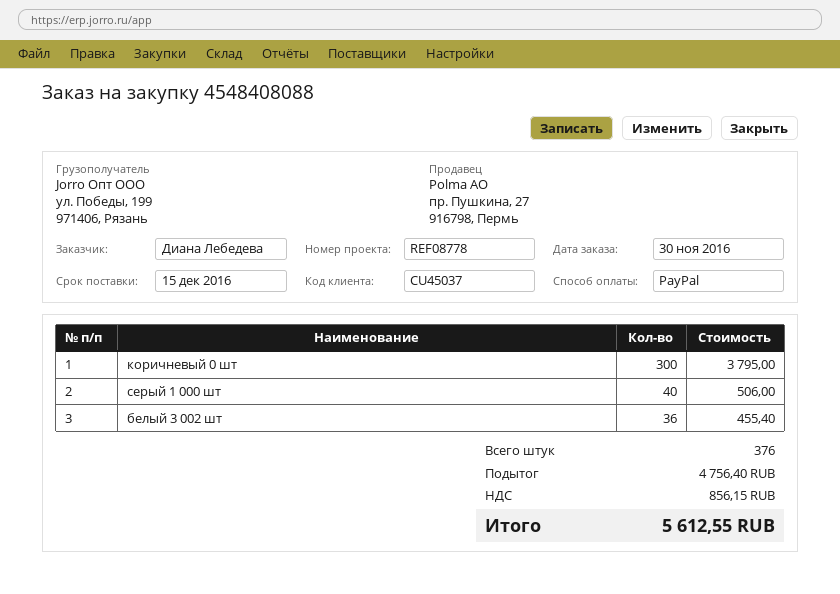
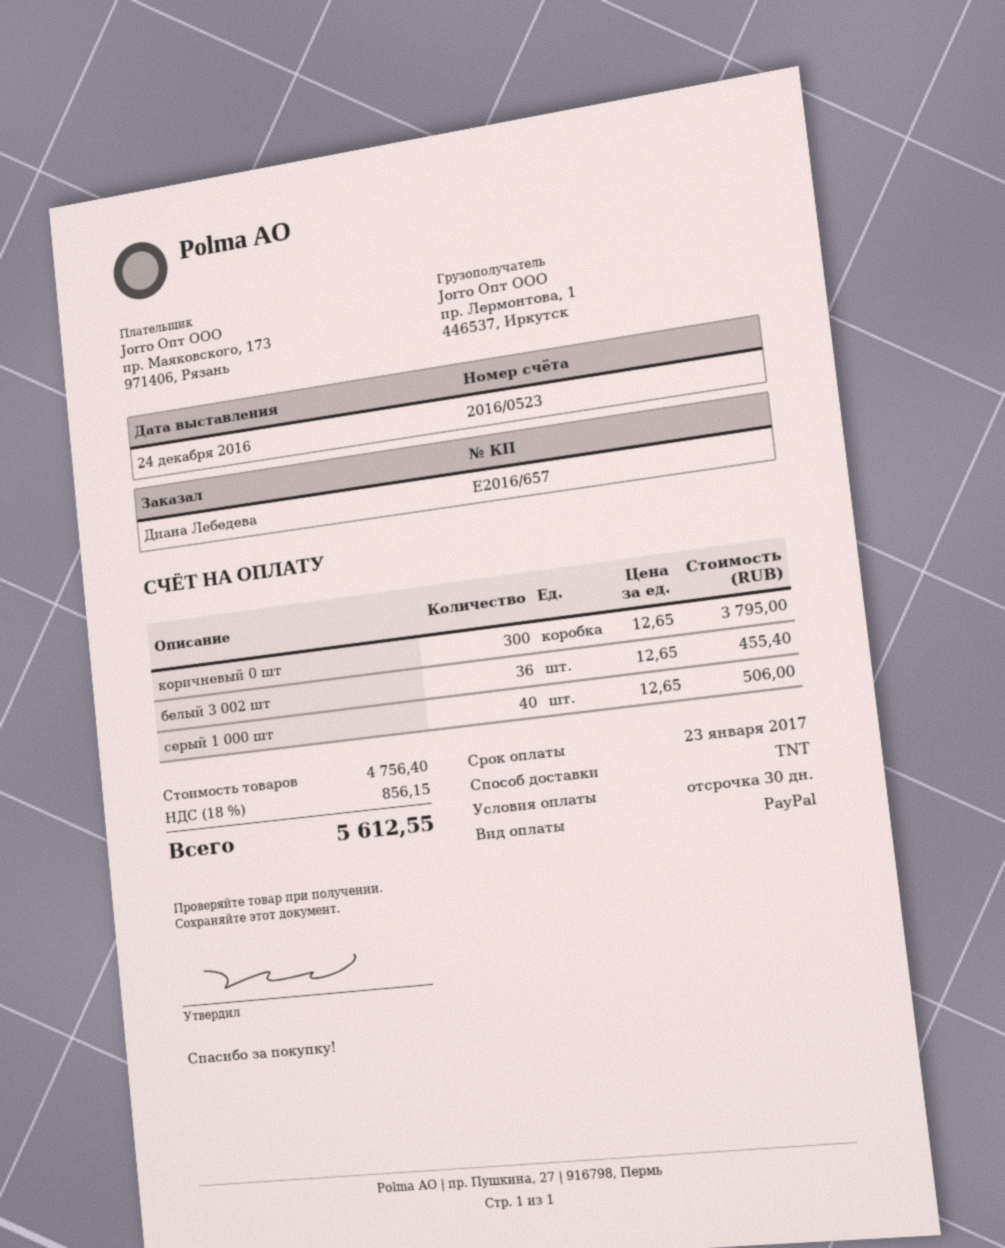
ship to: ул. Победы, 199, 971406, Рязань -> пр. Лермонтова, 1, 446537, Иркутск

